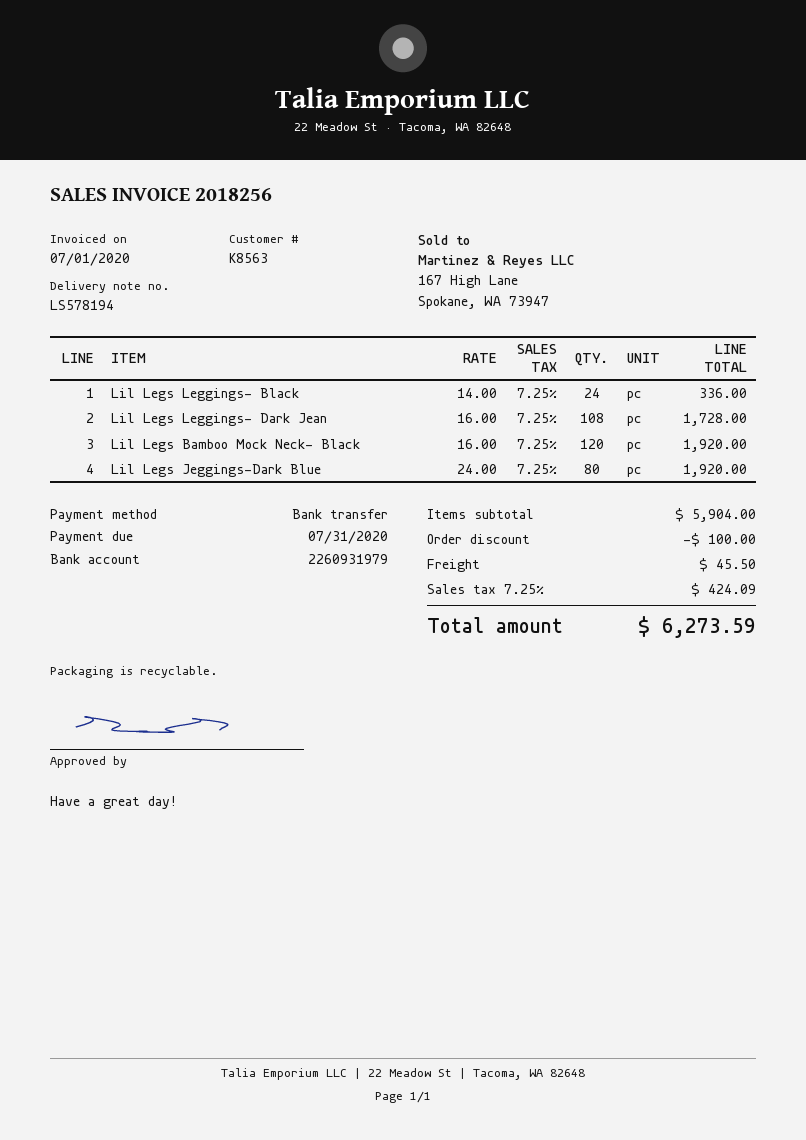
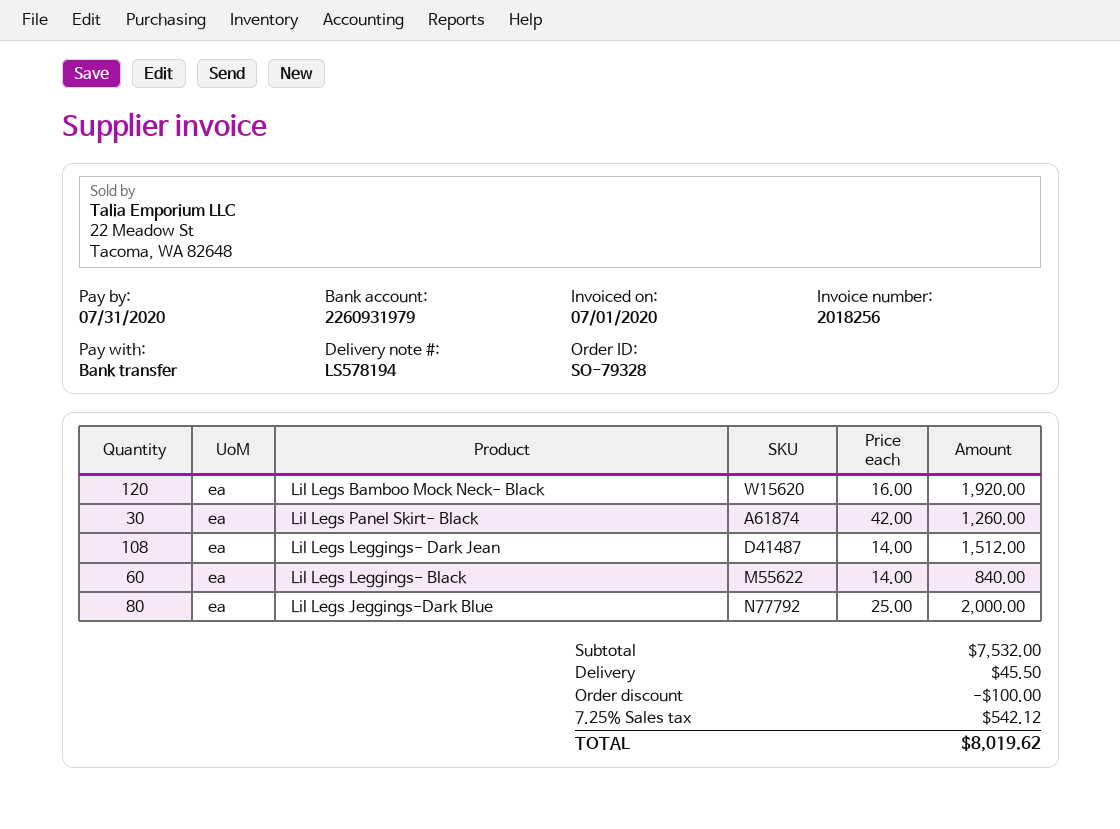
Lil Legs Leggings- Black: 24 x 14.00 = 336.00 -> 60 x 14.00 = 840.00
Lil Legs Leggings- Dark Jean: 108 x 16.00 = 1728.00 -> 108 x 14.00 = 1512.00
Lil Legs Jeggings-Dark Blue: 80 x 24.00 = 1920.00 -> 80 x 25.00 = 2000.00
Lil Legs Panel Skirt- Black: none -> 30 x 42.00 = 1260.00
subtotal: 5904.00 -> 7532.00
tax: 7.25% = 424.09 -> 7.25% = 542.12
total: 6273.59 -> 8019.62

